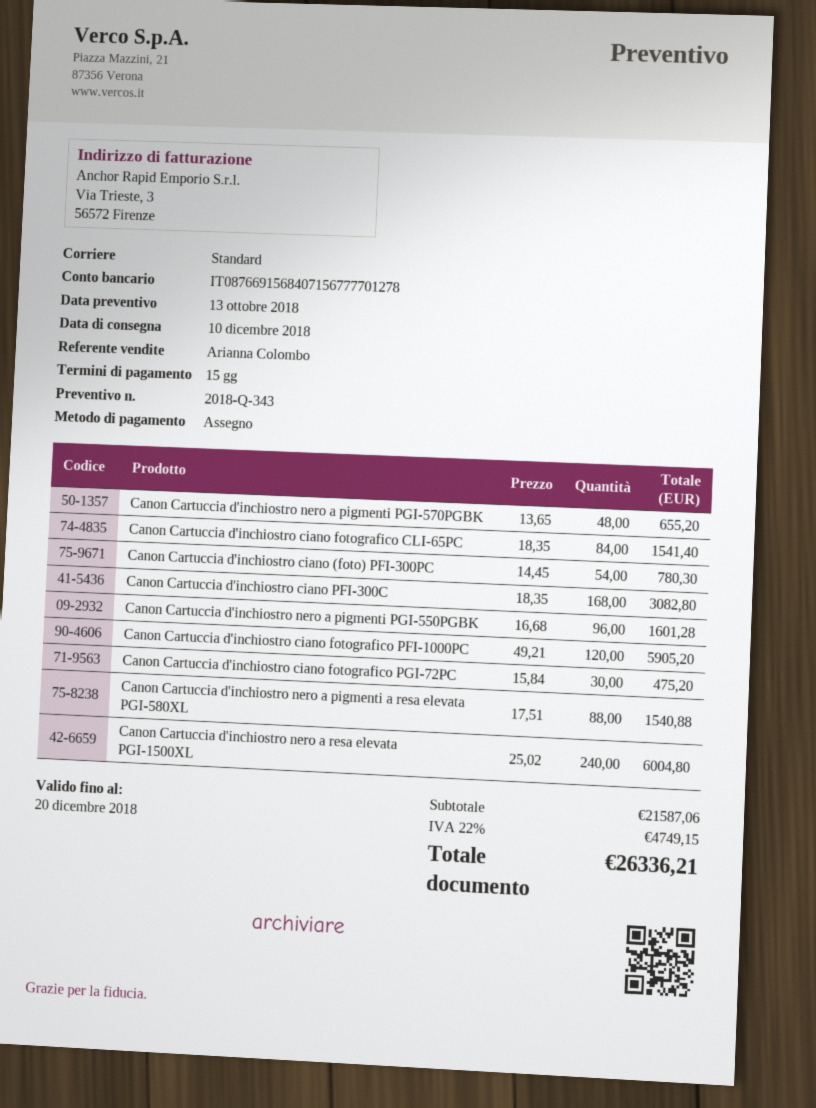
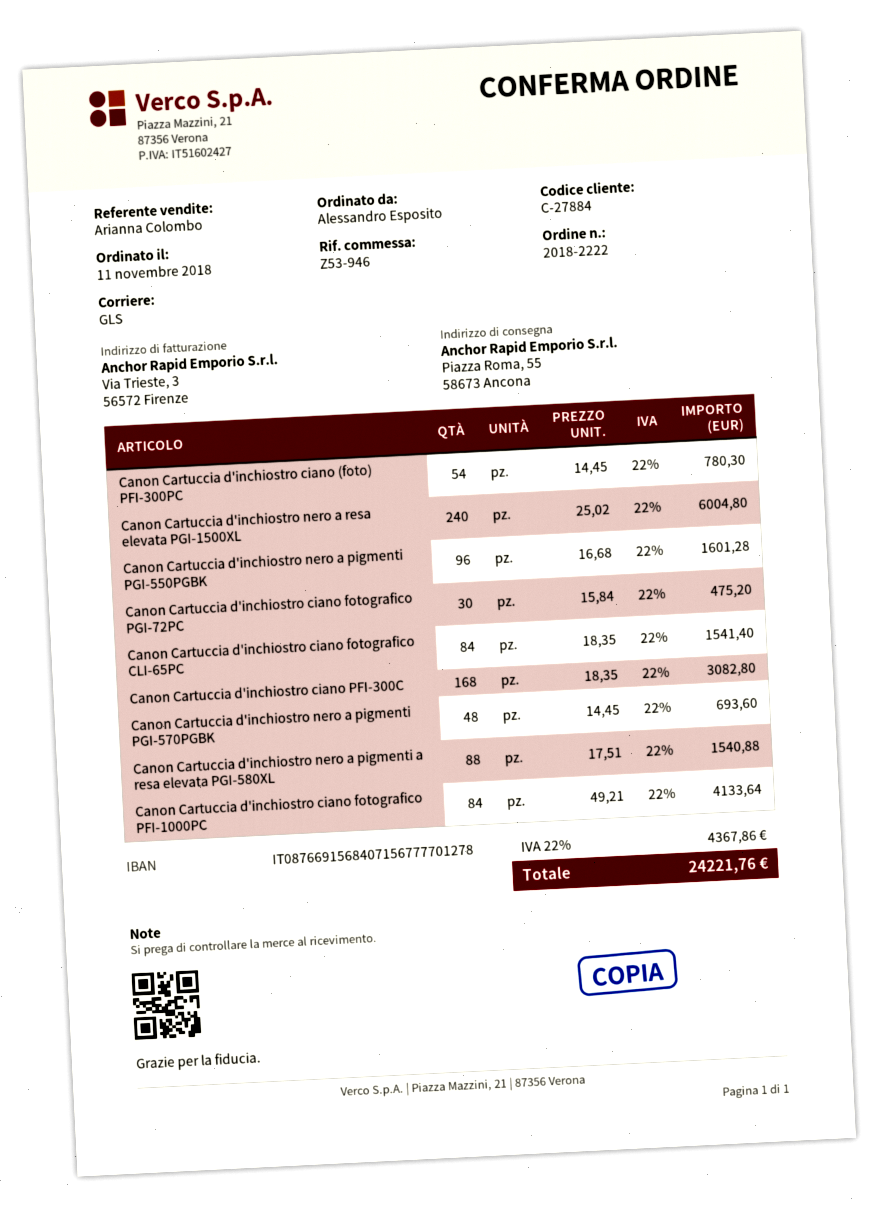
shipping method: standard -> GLS
Canon Cartuccia d'inchiostro nero a pigmenti PGI-570PGBK: 48 x 13.65 = 655.20 -> 48 x 14.45 = 693.60
Canon Cartuccia d'inchiostro ciano fotografico PFI-1000PC: 120 x 49.21 = 5905.20 -> 84 x 49.21 = 4133.64
tax: 22% = 4749.15 -> 22% = 4367.86
total: 26336.21 -> 24221.76

